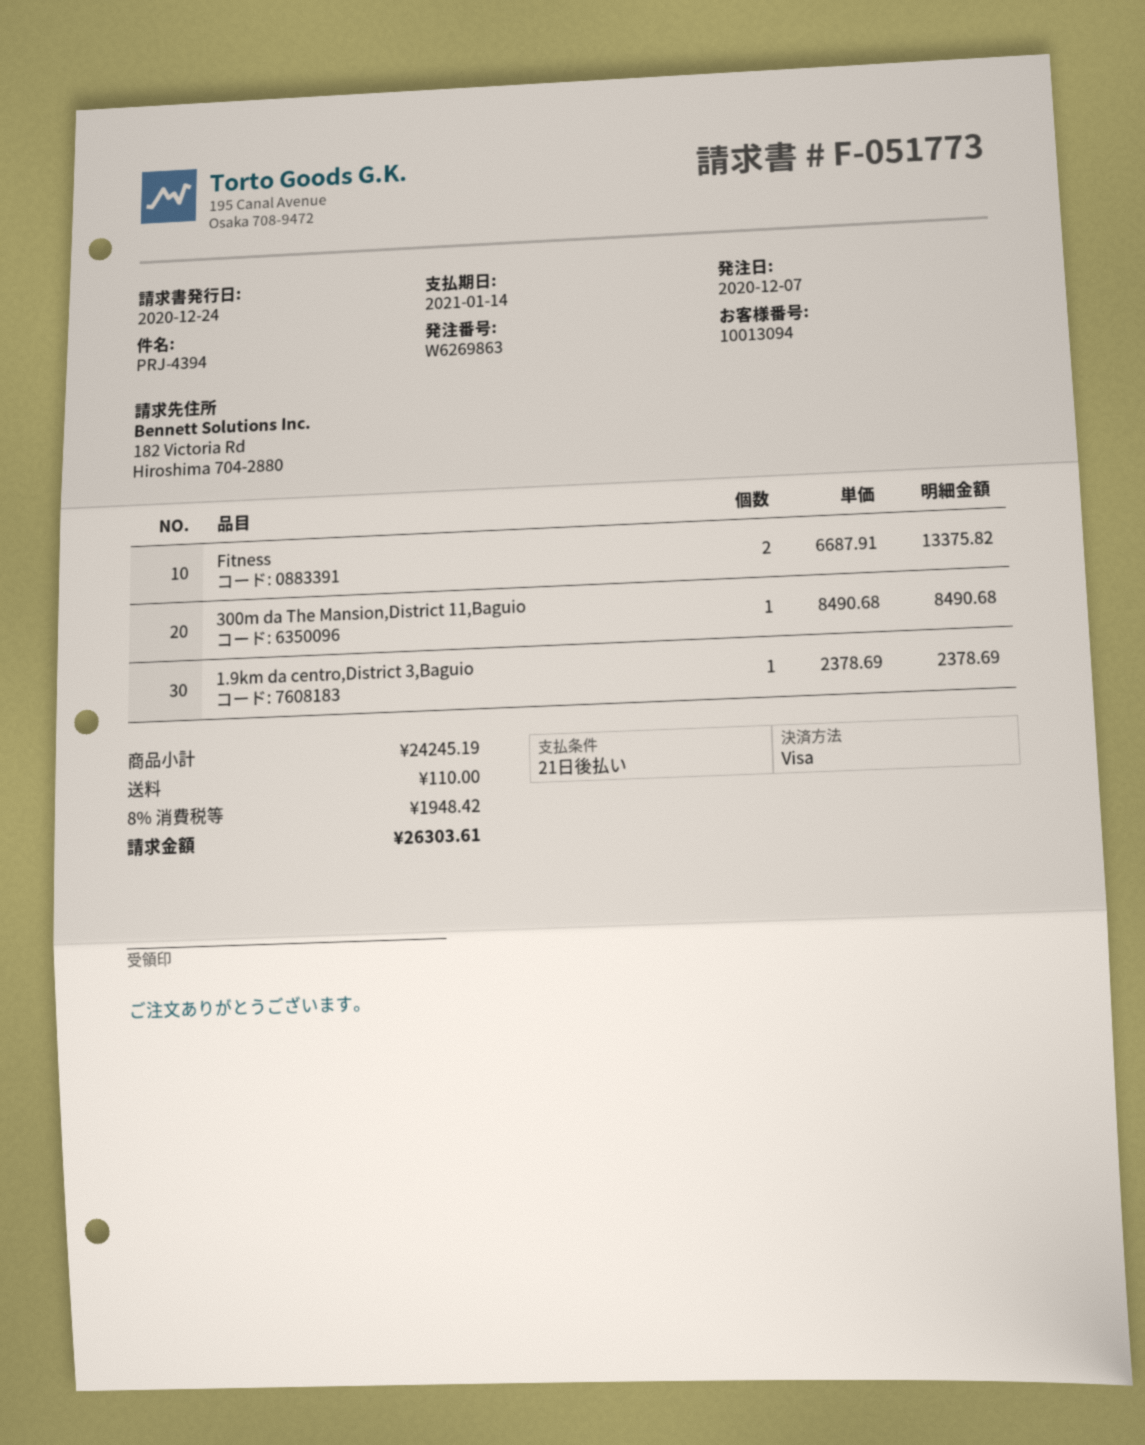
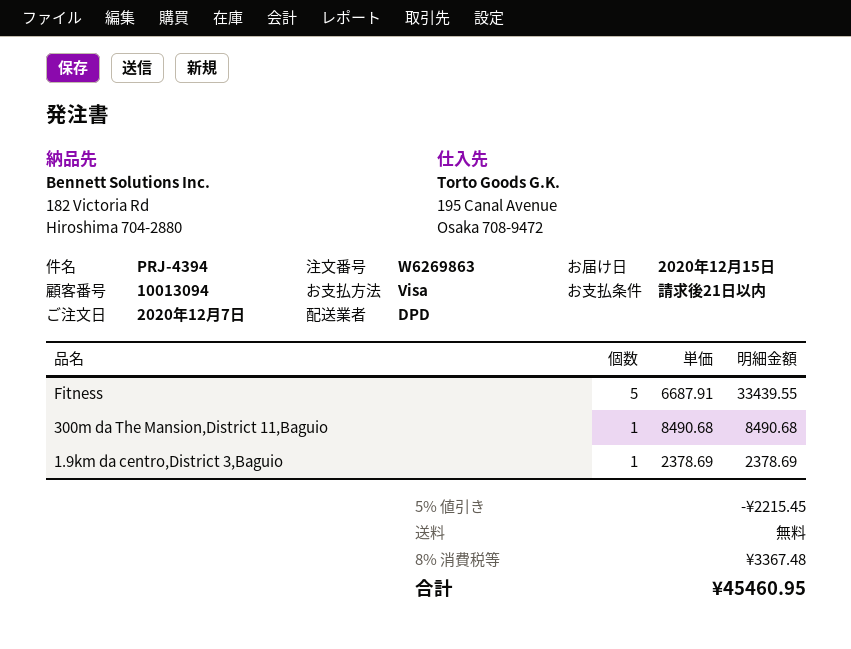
Fitness: 2 x 6687.91 = 13375.82 -> 5 x 6687.91 = 33439.55
discount: none -> 5% = 2215.45
shipping: 110.00 -> 0.00
tax: 8% = 1948.42 -> 8% = 3367.48
total: 26303.61 -> 45460.95

